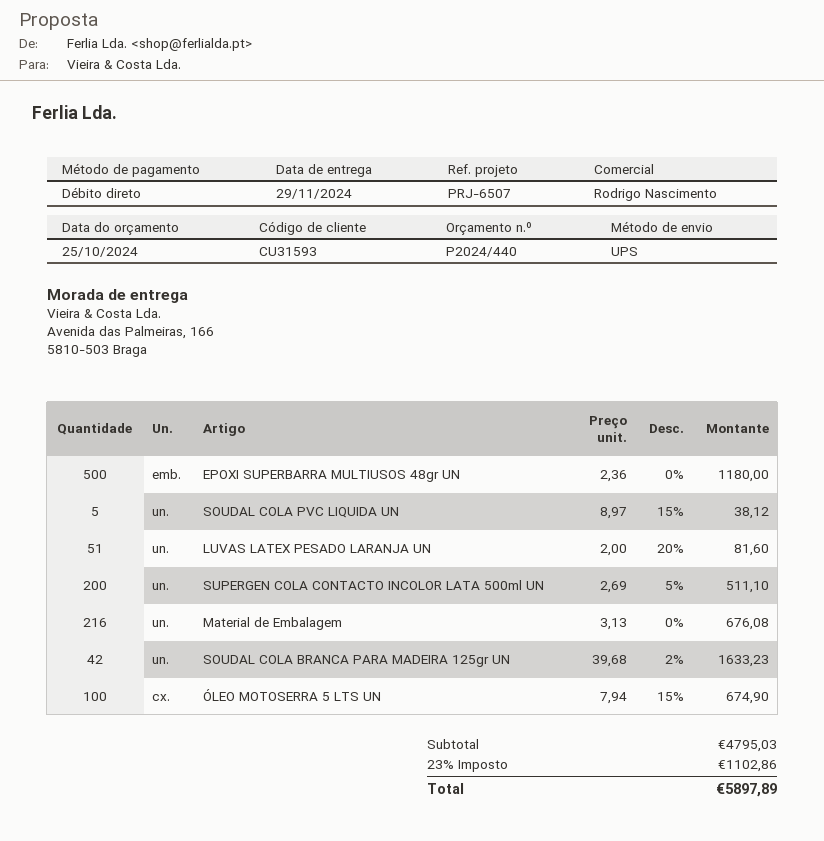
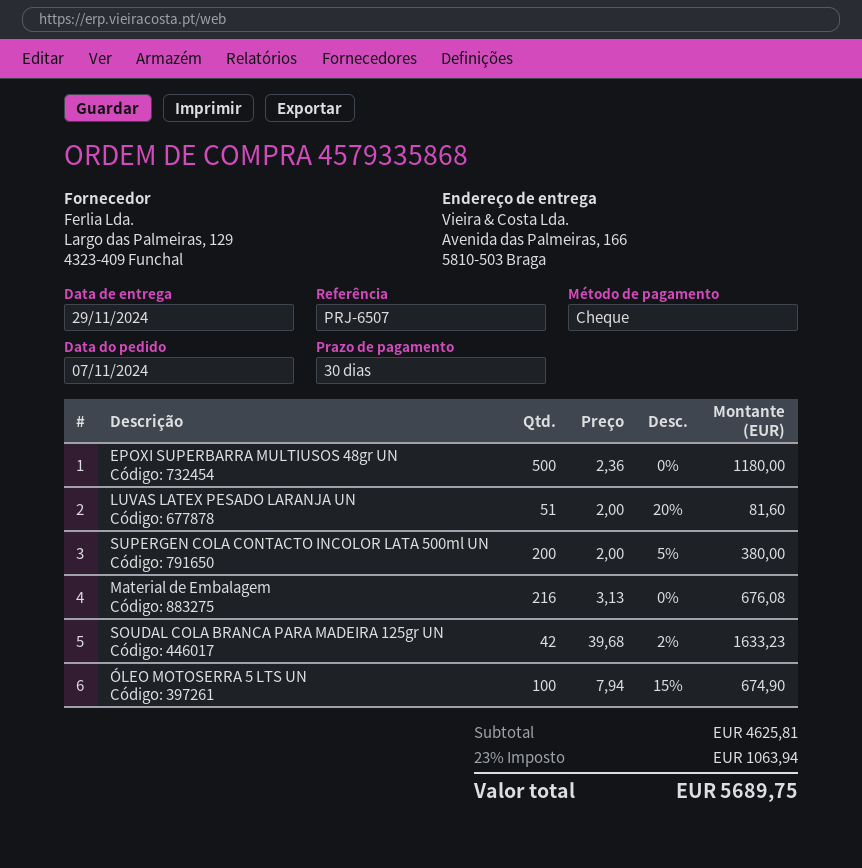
payment method: direct debit -> cheque
SOUDAL COLA PVC LIQUIDA UN: 5 x 8.97 - 15% = 38.12 -> none
SUPERGEN COLA CONTACTO INCOLOR LATA 500ml UN: 200 x 2.69 - 5% = 511.10 -> 200 x 2.00 - 5% = 380.00
subtotal: 4795.03 -> 4625.81
tax: 23% = 1102.86 -> 23% = 1063.94
total: 5897.89 -> 5689.75

